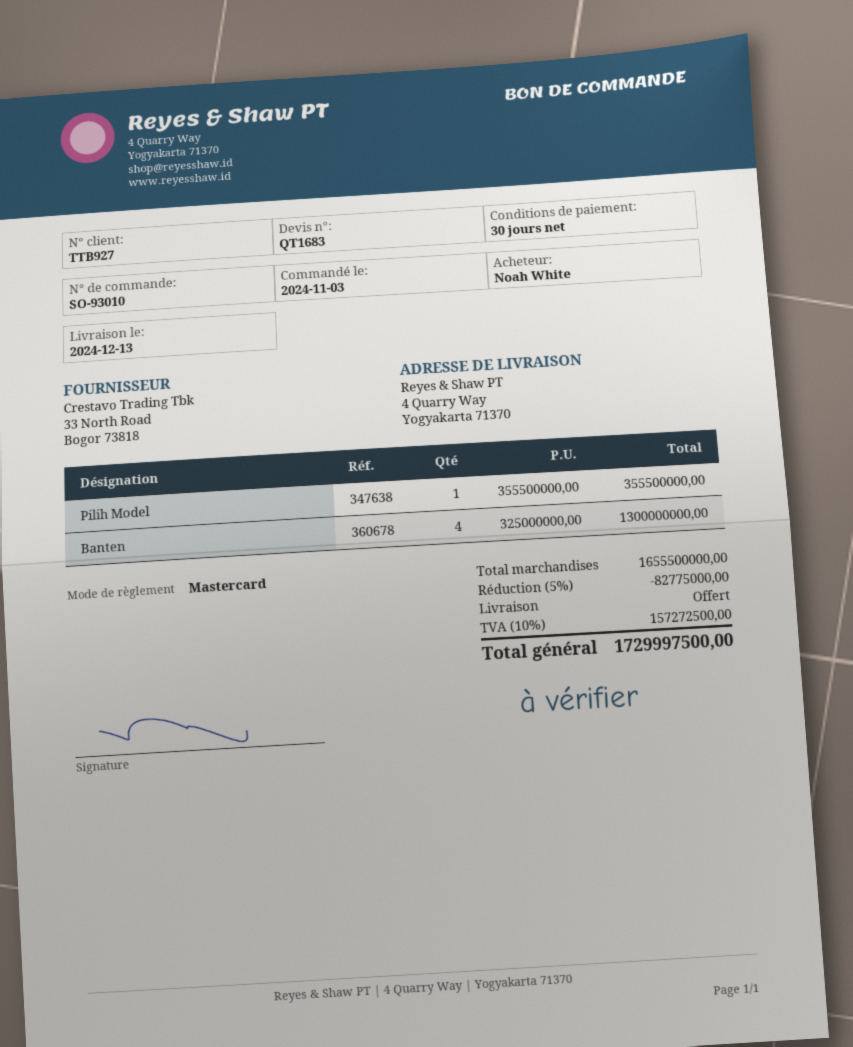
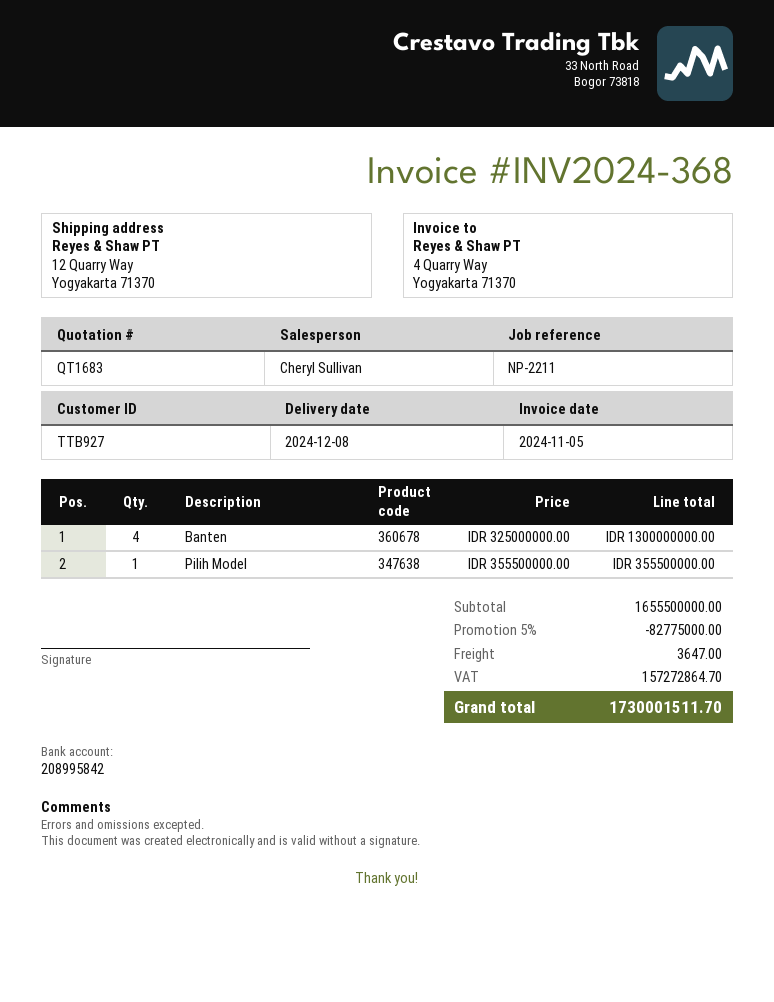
delivery date: 2024-12-13 -> 2024-12-08
ship to: 4 Quarry Way, Yogyakarta 71370 -> 12 Quarry Way, Yogyakarta 71370
shipping: 0.00 -> 3647.00
tax: 157272500.00 -> 157272864.70
total: 1729997500.00 -> 1730001511.70

